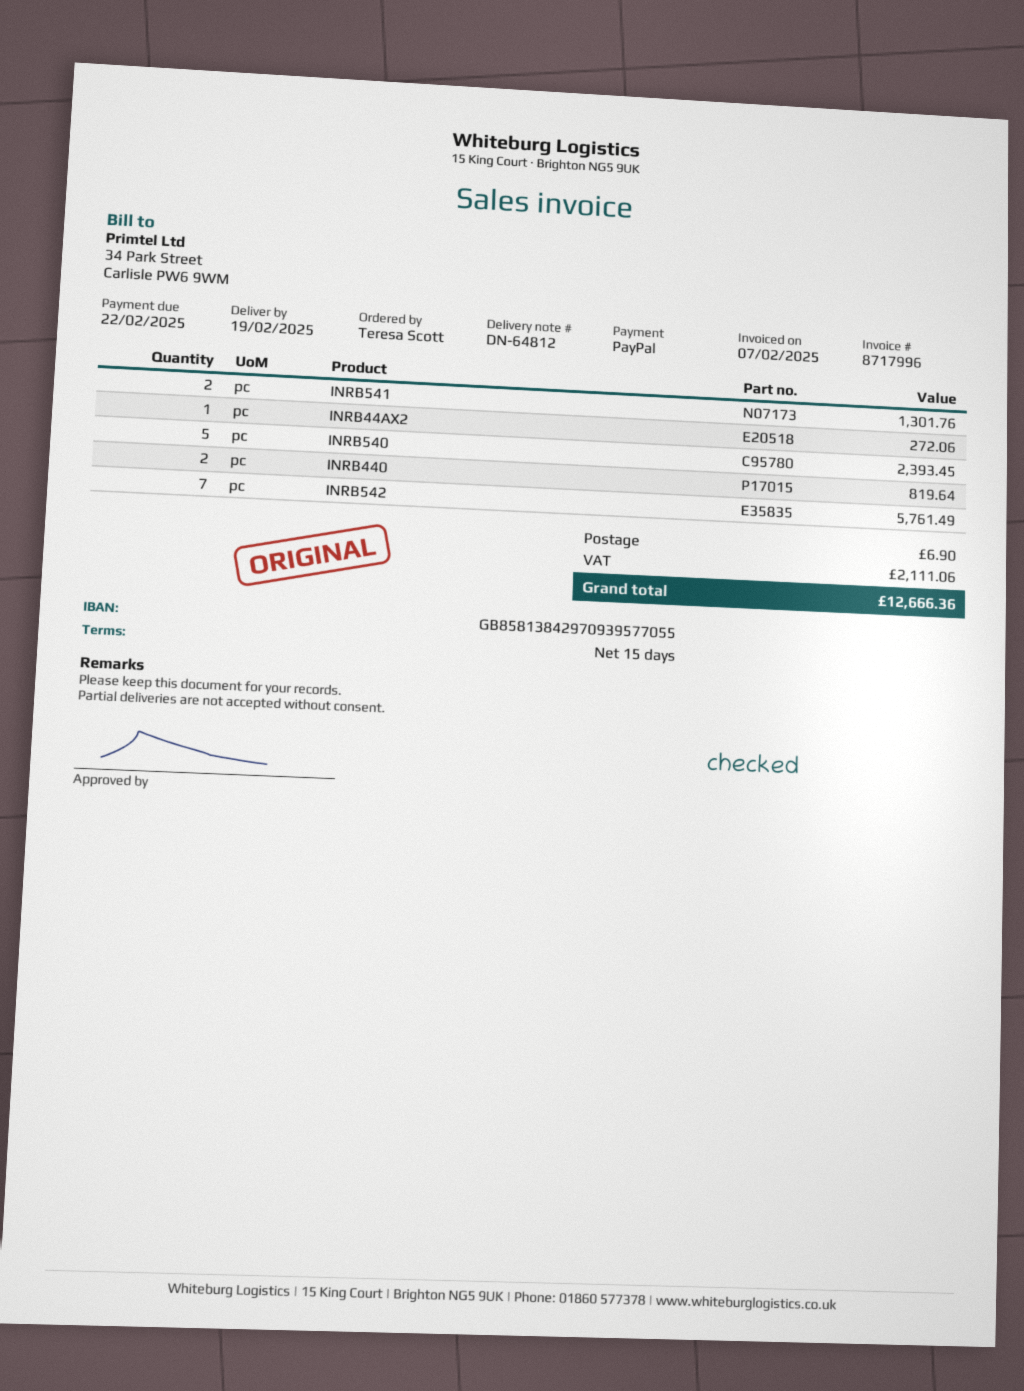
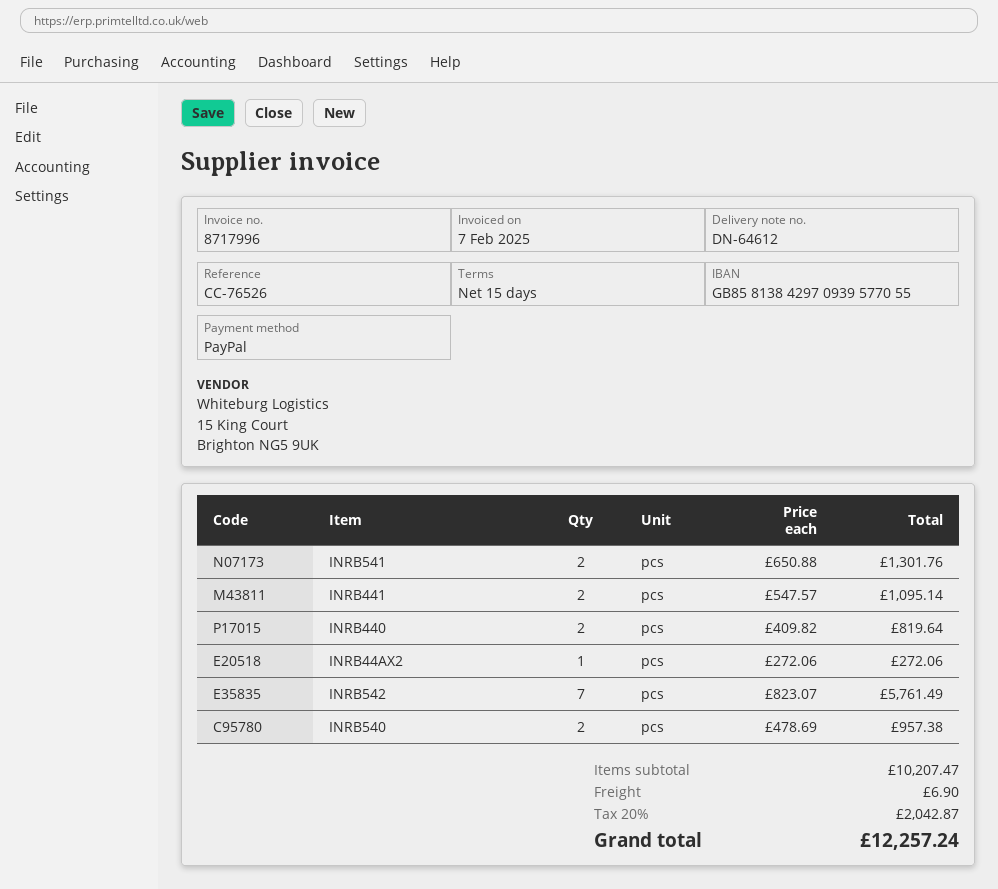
delivery note number: DN-64812 -> DN-64612
INRB540: 5 for 2393.45 -> 2 for 957.38
INRB441: none -> 2 for 1095.14
tax: 2111.06 -> 2042.87
total: 12666.36 -> 12257.24

